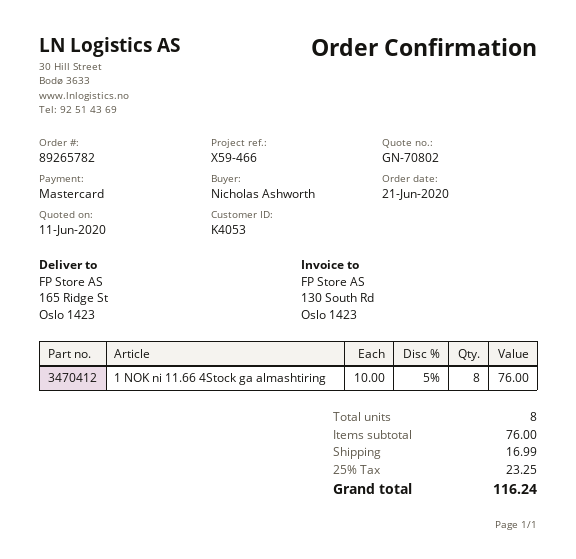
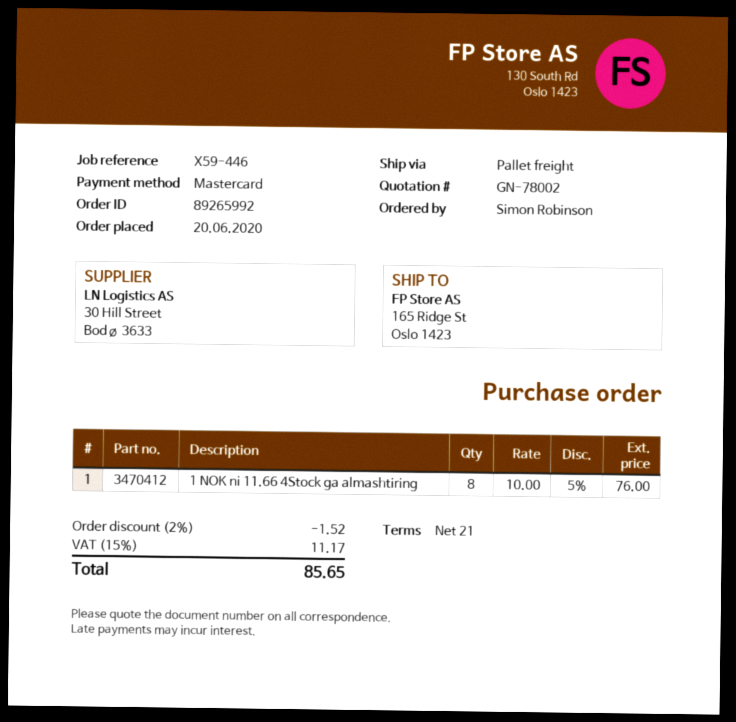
quote number: GN-70802 -> GN-78002
order number: 89265782 -> 89265992
order date: 2020-06-21 -> 2020-06-20
reference: X59-466 -> X59-446
ordered by: Nicholas Ashworth -> Simon Robinson
discount: none -> 2% = 1.52
shipping: 16.99 -> none
tax: 25% = 23.25 -> 15% = 11.17
total: 116.24 -> 85.65

